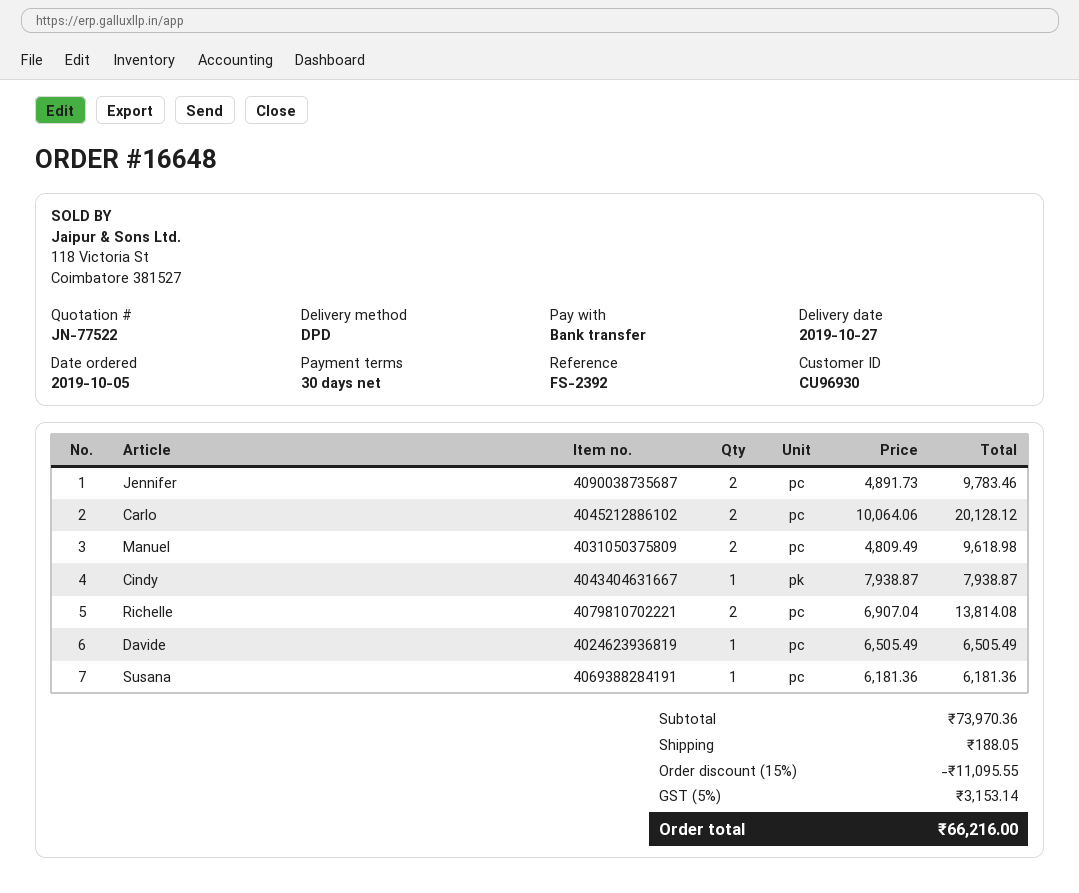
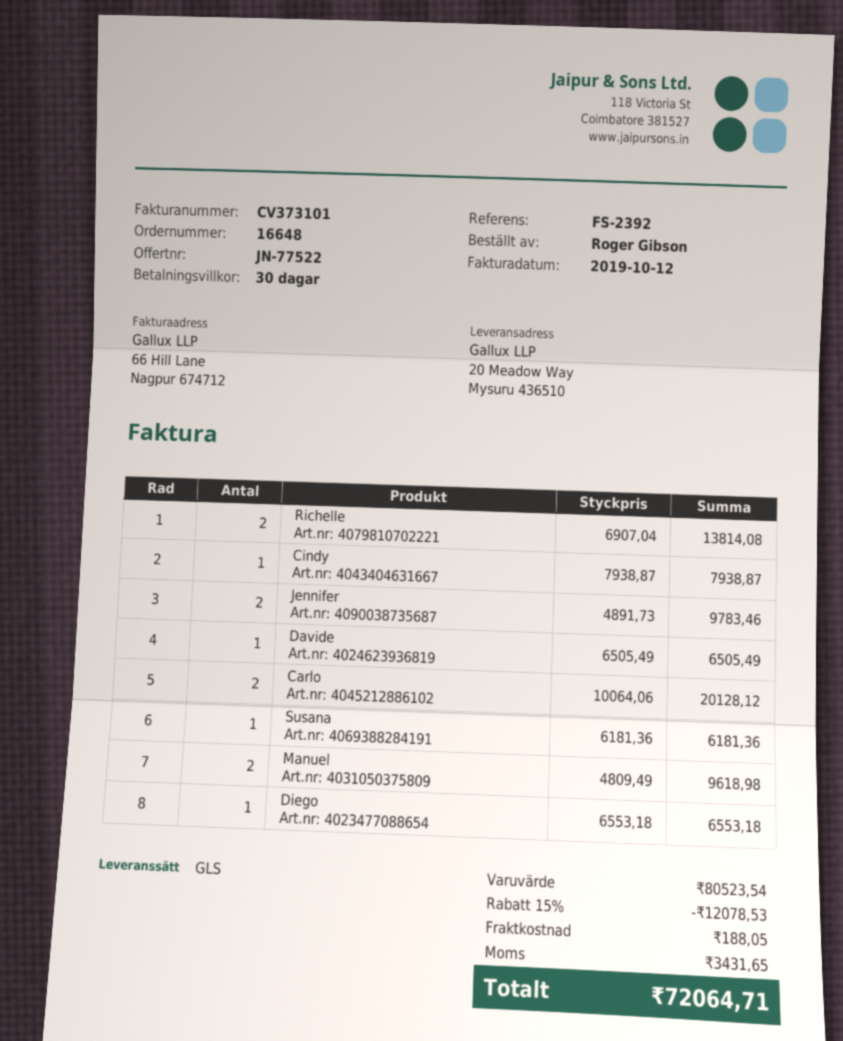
shipping method: DPD -> GLS
Diego: none -> 1 x 6553.18 = 6553.18
subtotal: 73970.36 -> 80523.54
discount: 15% = 11095.55 -> 15% = 12078.53
tax: 3153.14 -> 3431.65
total: 66216.00 -> 72064.71

